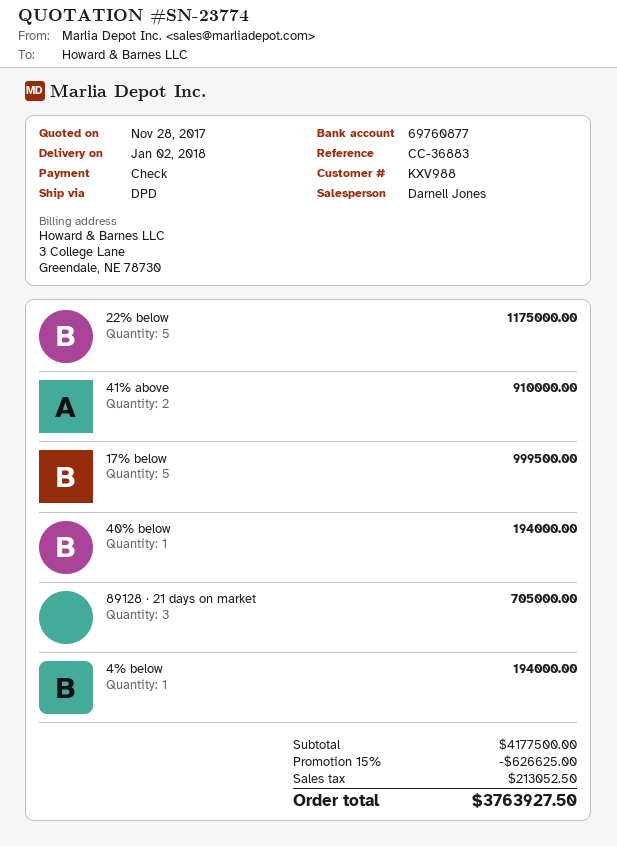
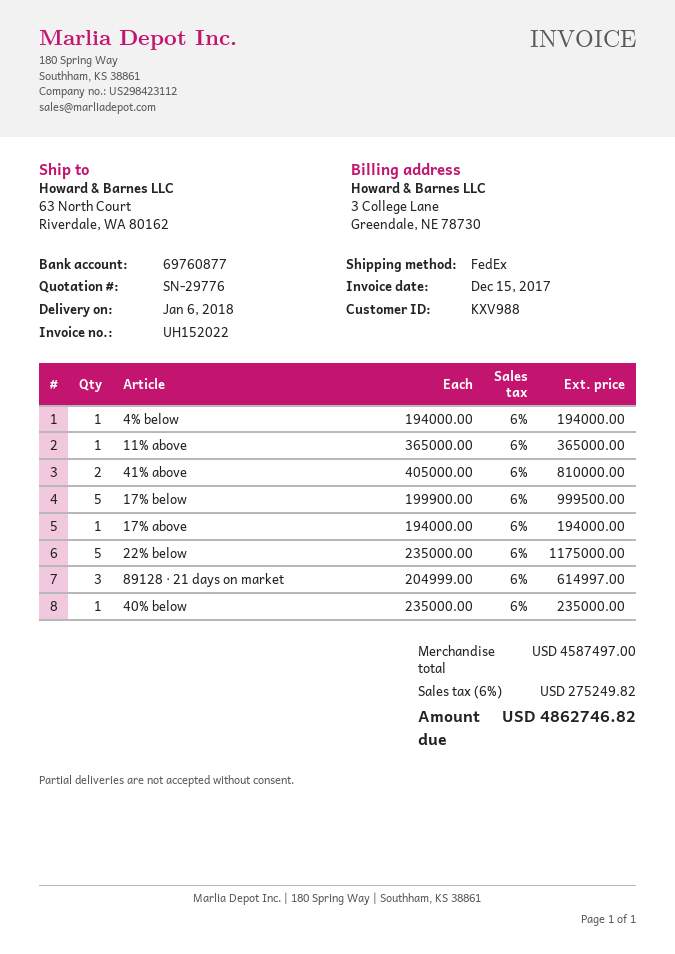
quote number: SN-23774 -> SN-29776
delivery date: 2018-01-02 -> 2018-01-06
shipping method: DPD -> FedEx
41% above: 2 for 910000.00 -> 2 for 810000.00
40% below: 1 for 194000.00 -> 1 for 235000.00
89128 · 21 days on market: 3 for 705000.00 -> 3 for 614997.00
11% above: none -> 1 for 365000.00
17% above: none -> 1 for 194000.00
subtotal: 4177500.00 -> 4587497.00
discount: 15% = 626625.00 -> none
tax: 213052.50 -> 275249.82
total: 3763927.50 -> 4862746.82

